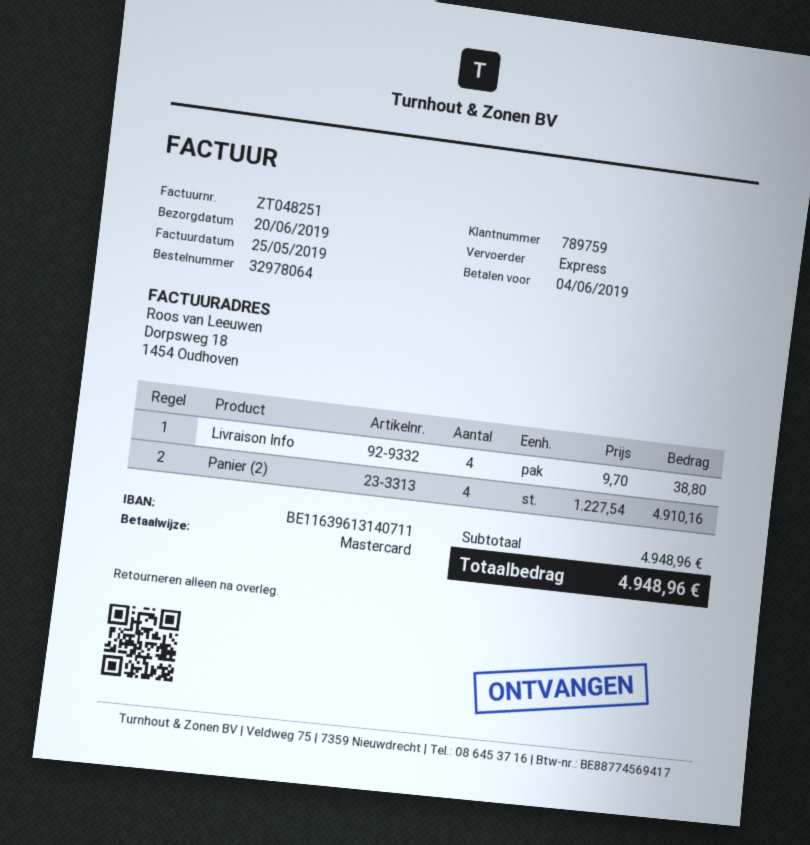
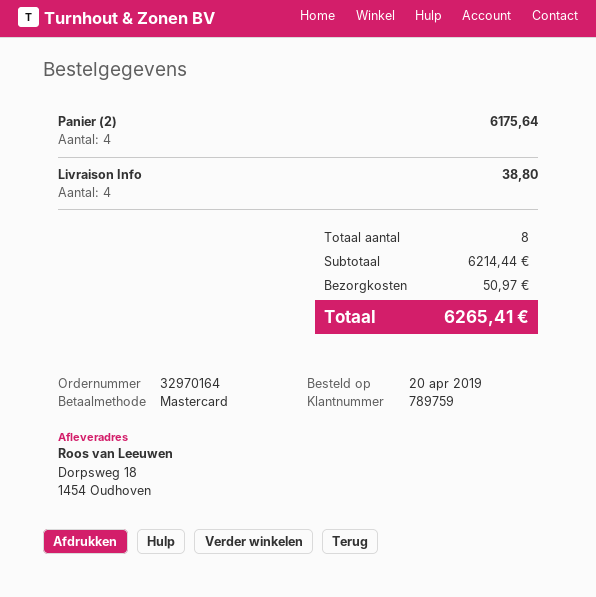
order number: 32978064 -> 32970164
Panier (2): 4 for 4910.16 -> 4 for 6175.64
subtotal: 4948.96 -> 6214.44
shipping: none -> 50.97
total: 4948.96 -> 6265.41

